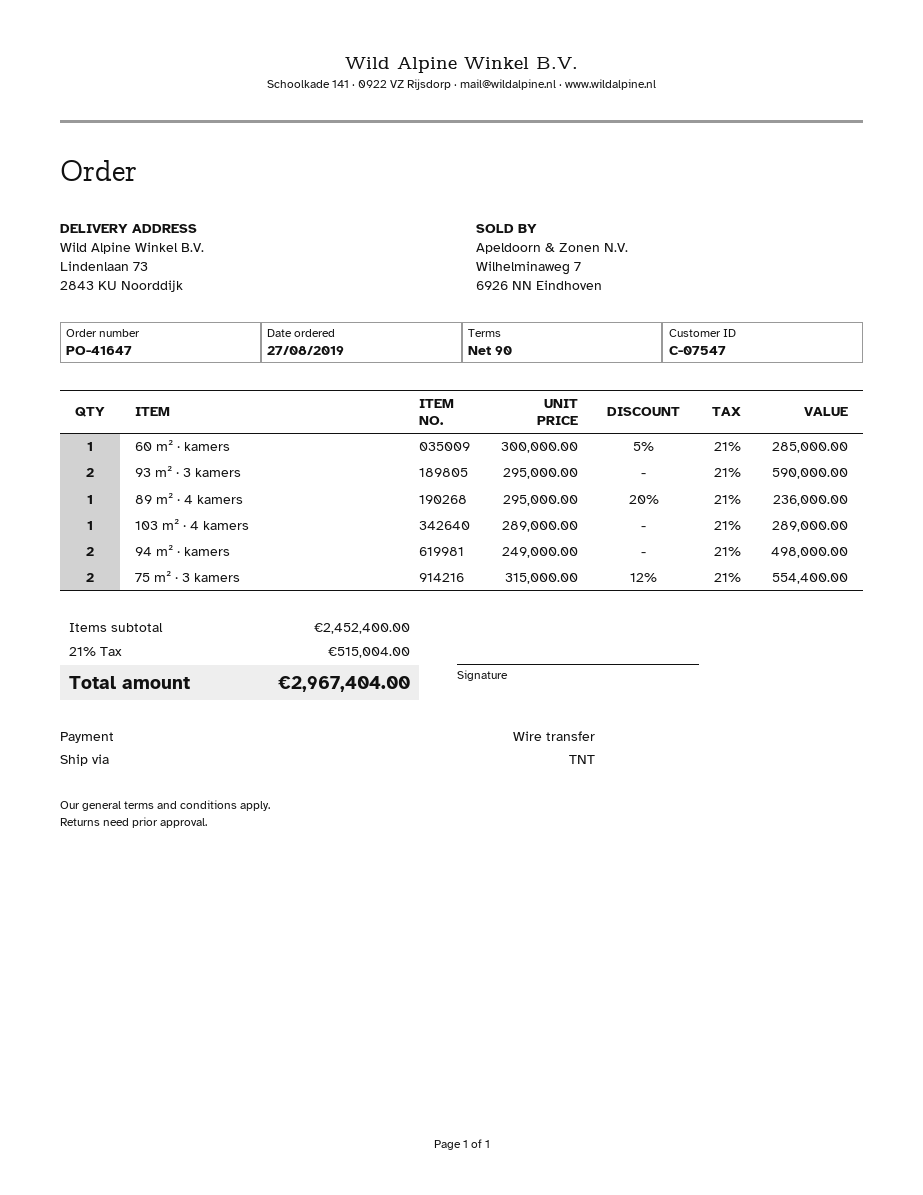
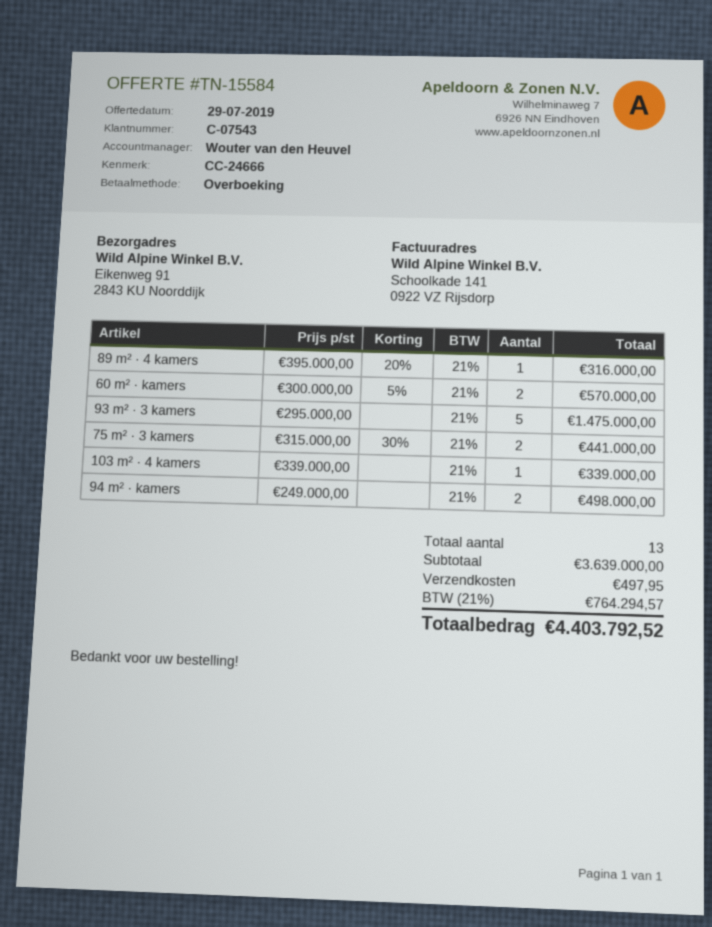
customer number: C-07547 -> C-07543
ship to: Lindenlaan 73, 2843 KU Noorddijk -> Eikenweg 91, 2843 KU Noorddijk
60 m² · kamers: 1 x 300000.00 - 5% = 285000.00 -> 2 x 300000.00 - 5% = 570000.00
93 m² · 3 kamers: 2 x 295000.00 = 590000.00 -> 5 x 295000.00 = 1475000.00
89 m² · 4 kamers: 1 x 295000.00 - 20% = 236000.00 -> 1 x 395000.00 - 20% = 316000.00
103 m² · 4 kamers: 1 x 289000.00 = 289000.00 -> 1 x 339000.00 = 339000.00
75 m² · 3 kamers: 2 x 315000.00 - 12% = 554400.00 -> 2 x 315000.00 - 30% = 441000.00
subtotal: 2452400.00 -> 3639000.00
shipping: none -> 497.95
tax: 21% = 515004.00 -> 21% = 764294.57
total: 2967404.00 -> 4403792.52

